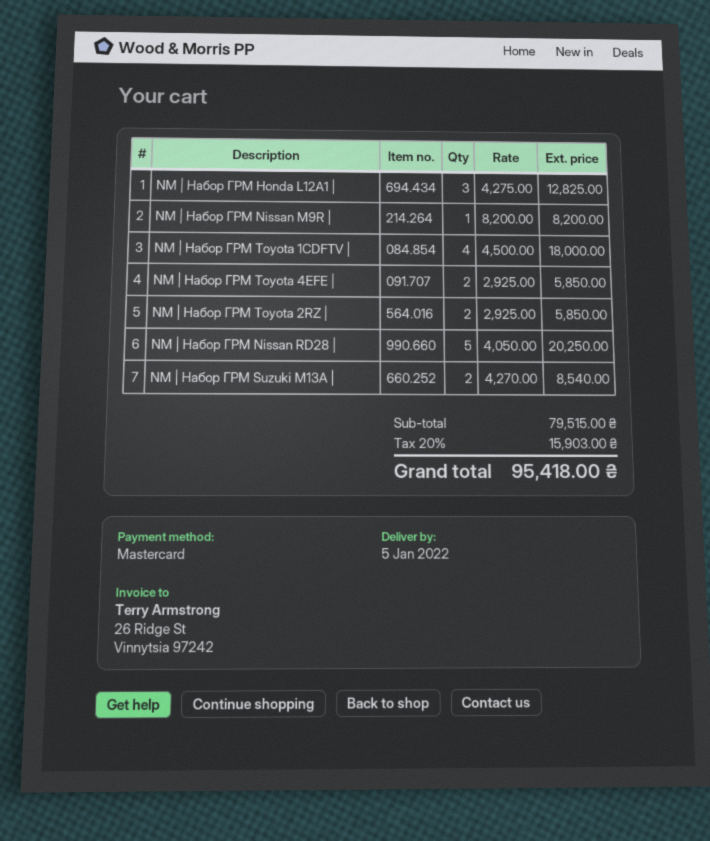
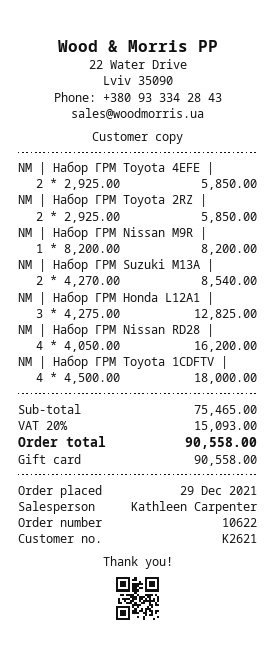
payment method: Mastercard -> gift card
NM | Набор ГРМ Nissan RD28 |: 5 x 4050.00 = 20250.00 -> 4 x 4050.00 = 16200.00
subtotal: 79515.00 -> 75465.00
tax: 20% = 15903.00 -> 20% = 15093.00
total: 95418.00 -> 90558.00

